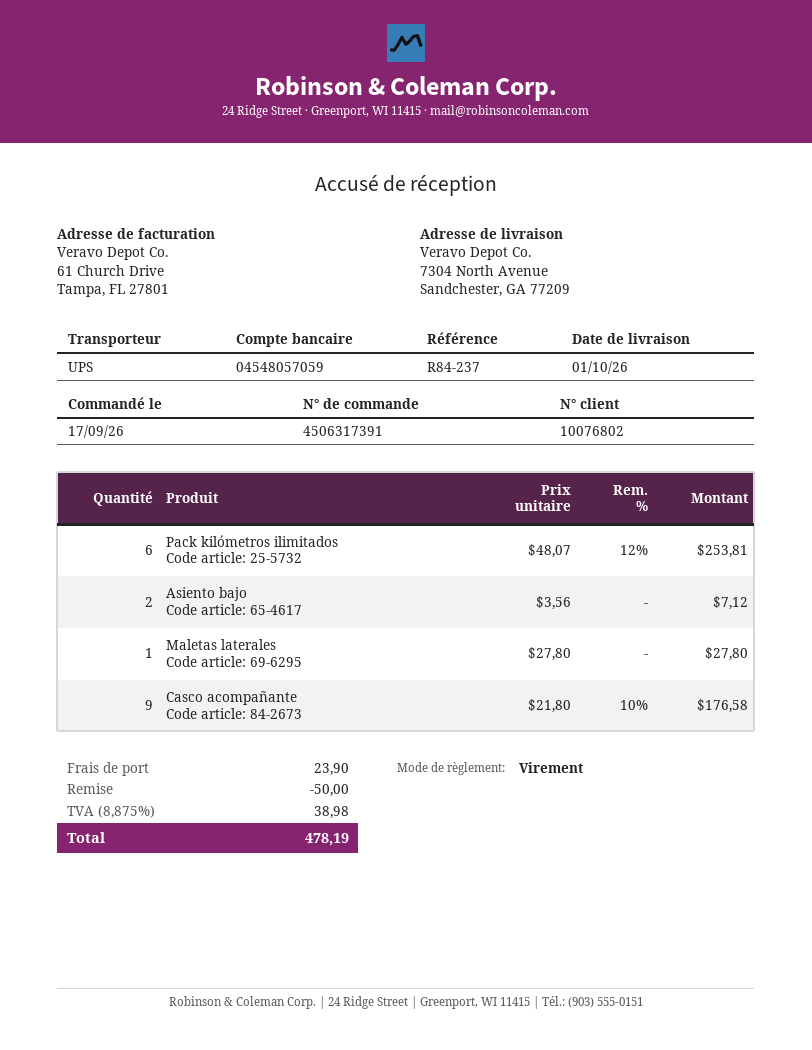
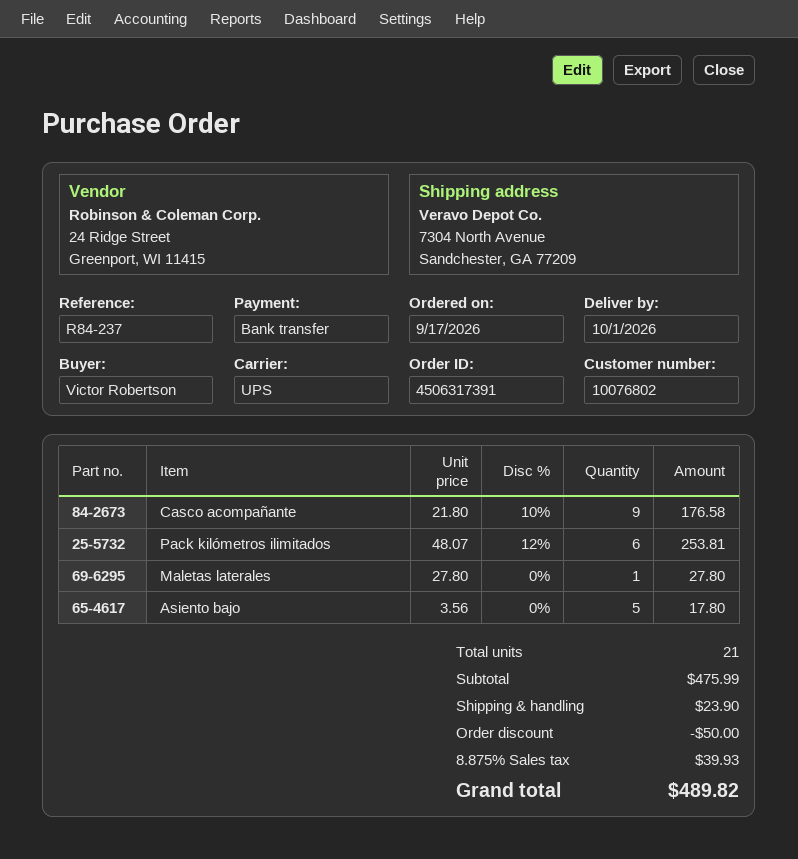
Asiento bajo: 2 x 3.56 = 7.12 -> 5 x 3.56 = 17.80
tax: 8.875% = 38.98 -> 8.875% = 39.93
total: 478.19 -> 489.82

